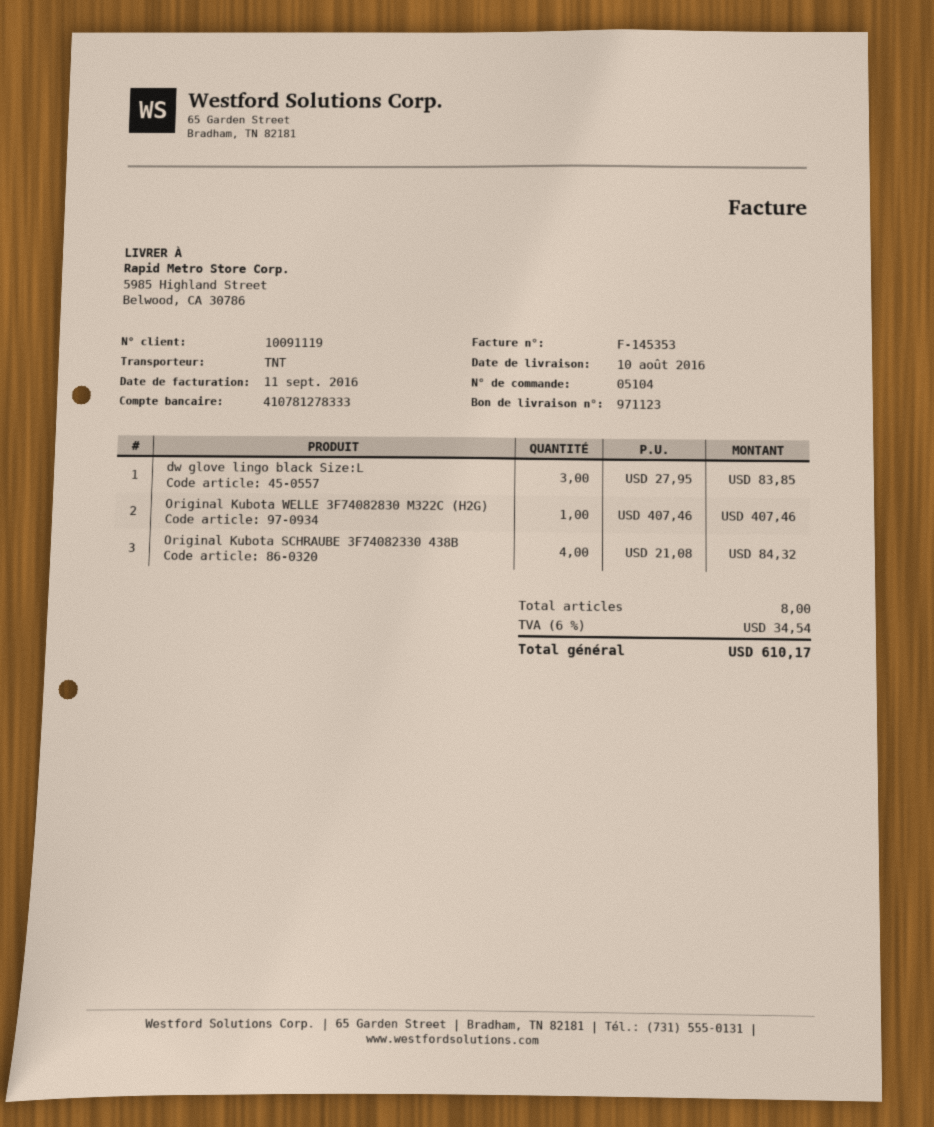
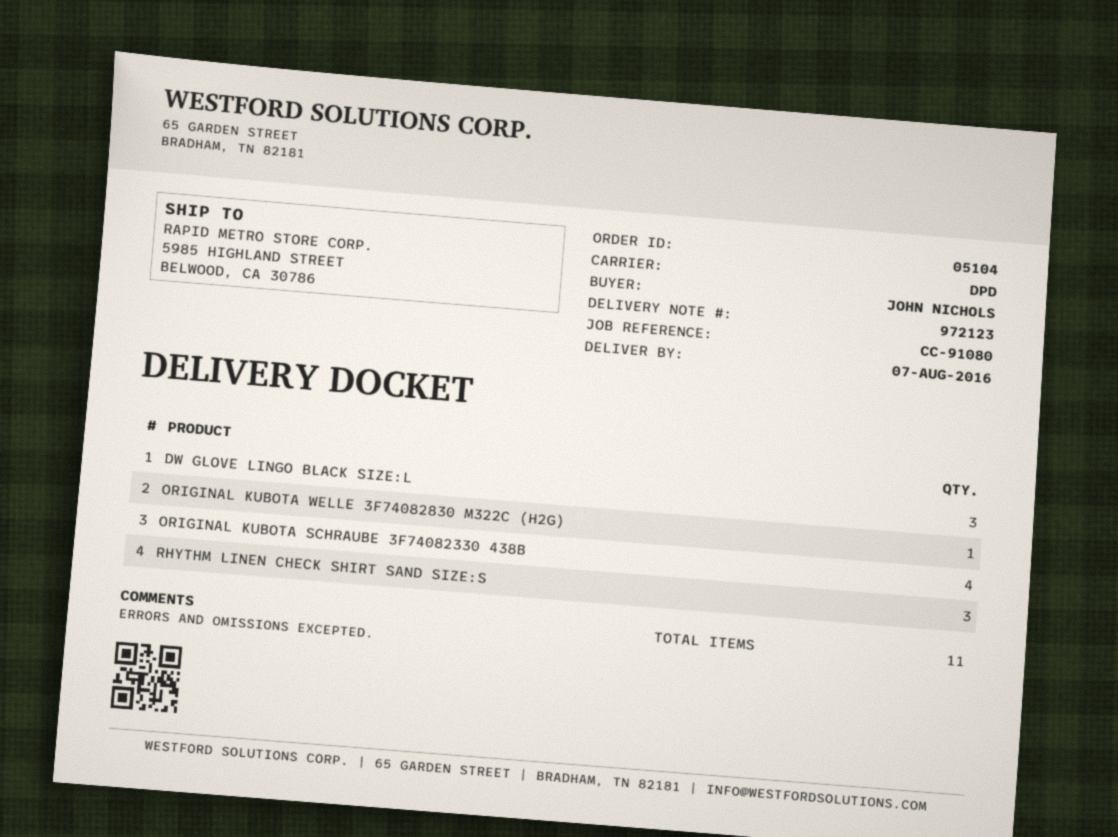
delivery note number: 971123 -> 972123
delivery date: 2016-08-10 -> 2016-08-07
shipping method: TNT -> DPD
RHYTHM LINEN CHECK SHIRT SAND SIZE:S: none -> 3
total quantity: 8 -> 11

